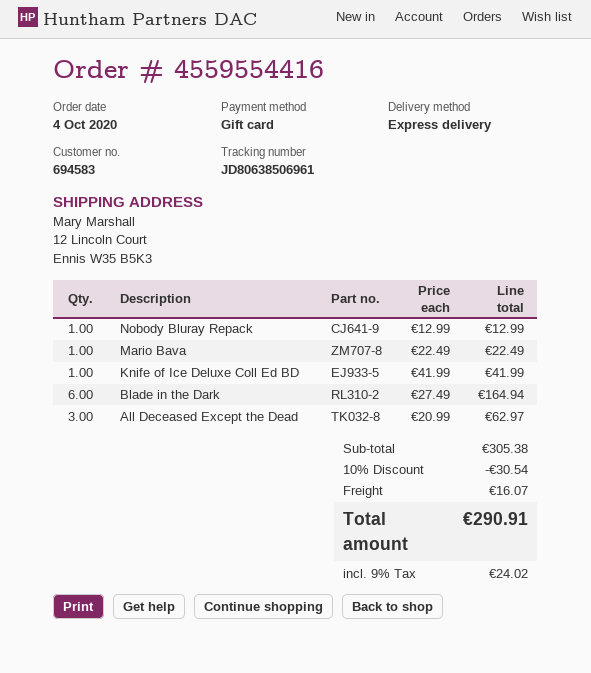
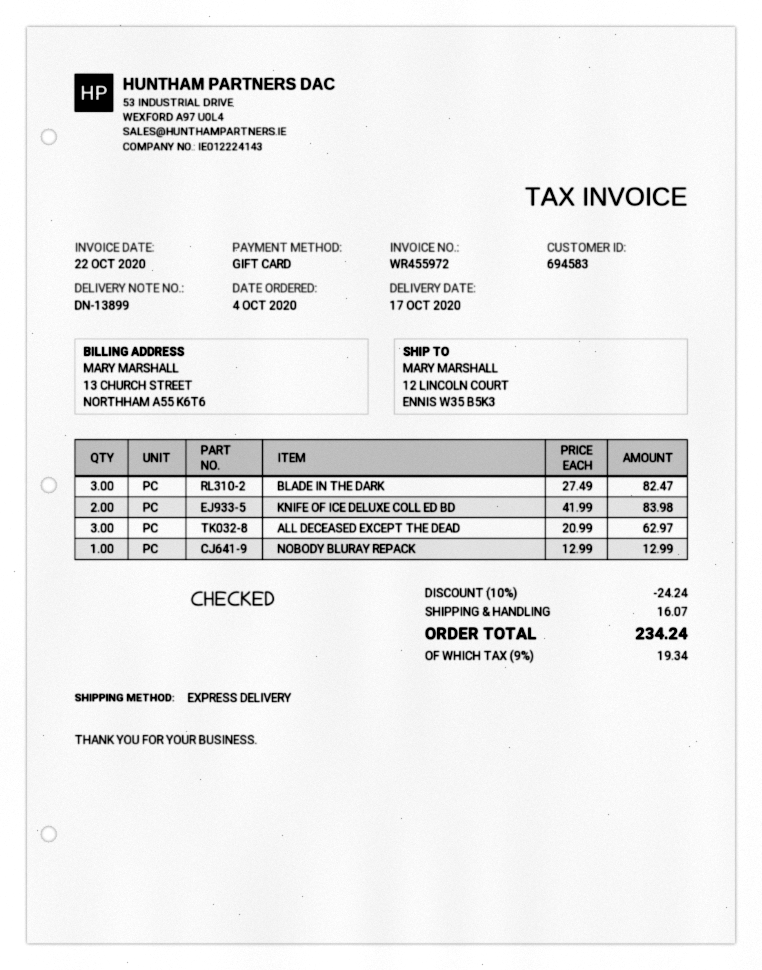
Mario Bava: 1 x 22.49 = 22.49 -> none
Knife of Ice Deluxe Coll Ed BD: 1 x 41.99 = 41.99 -> 2 x 41.99 = 83.98
Blade in the Dark: 6 x 27.49 = 164.94 -> 3 x 27.49 = 82.47
discount: 10% = 30.54 -> 10% = 24.24
tax: 9% = 24.02 -> 9% = 19.34
total: 290.91 -> 234.24

